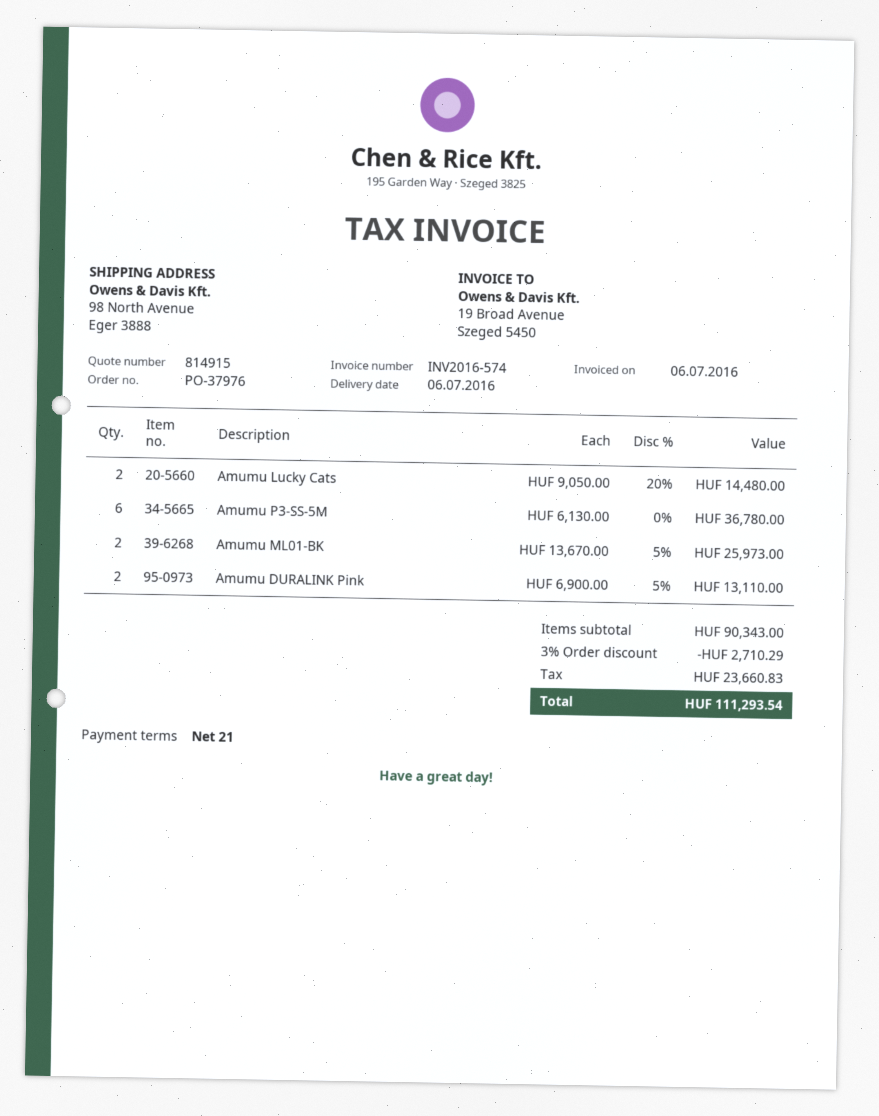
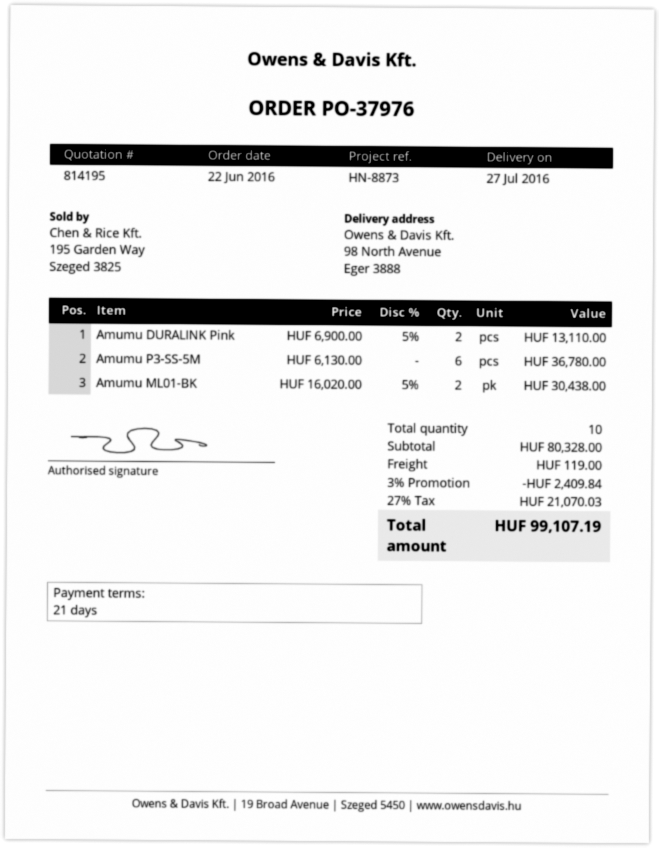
quote number: 814915 -> 814195
delivery date: 2016-07-06 -> 2016-07-27
Amumu Lucky Cats: 2 x 9050.00 - 20% = 14480.00 -> none
Amumu ML01-BK: 2 x 13670.00 - 5% = 25973.00 -> 2 x 16020.00 - 5% = 30438.00
subtotal: 90343.00 -> 80328.00
discount: 3% = 2710.29 -> 3% = 2409.84
shipping: none -> 119.00
tax: 23660.83 -> 21070.03
total: 111293.54 -> 99107.19

